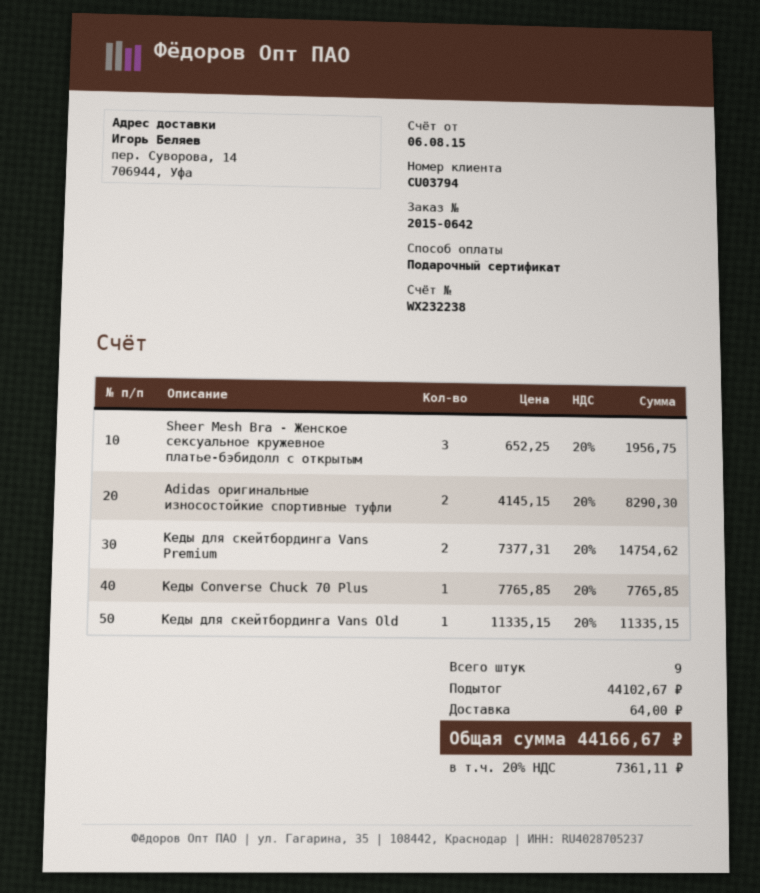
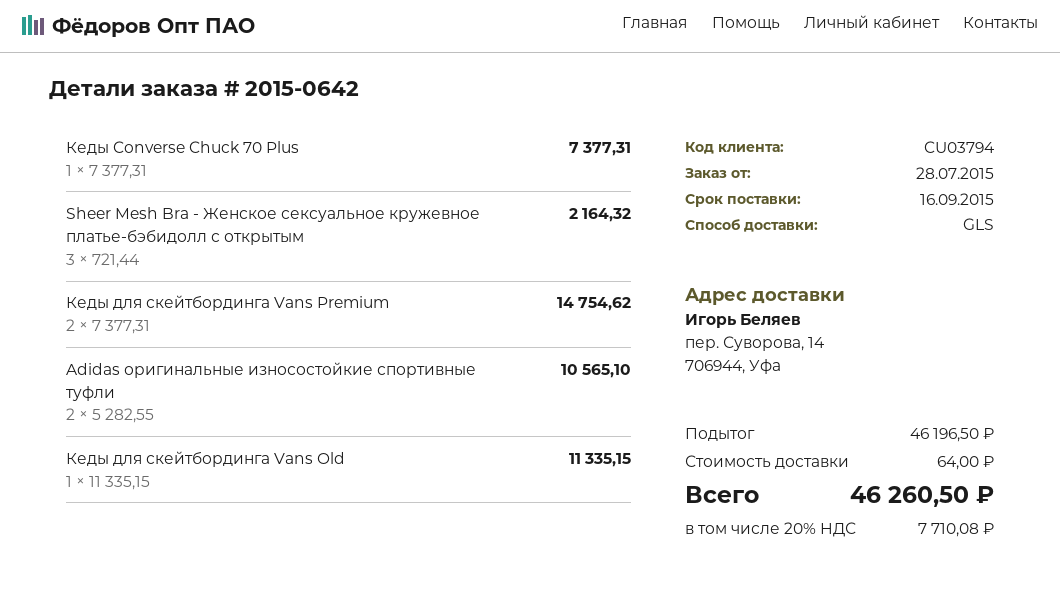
Sheer Mesh Bra - Женское сексуальное кружевное платье-бэбидолл с открытым: 3 x 652.25 = 1956.75 -> 3 x 721.44 = 2164.32
Adidas оригинальные износостойкие спортивные туфли: 2 x 4145.15 = 8290.30 -> 2 x 5282.55 = 10565.10
Кеды Converse Chuck 70 Plus: 1 x 7765.85 = 7765.85 -> 1 x 7377.31 = 7377.31
subtotal: 44102.67 -> 46196.50
tax: 20% = 7361.11 -> 20% = 7710.08
total: 44166.67 -> 46260.50

